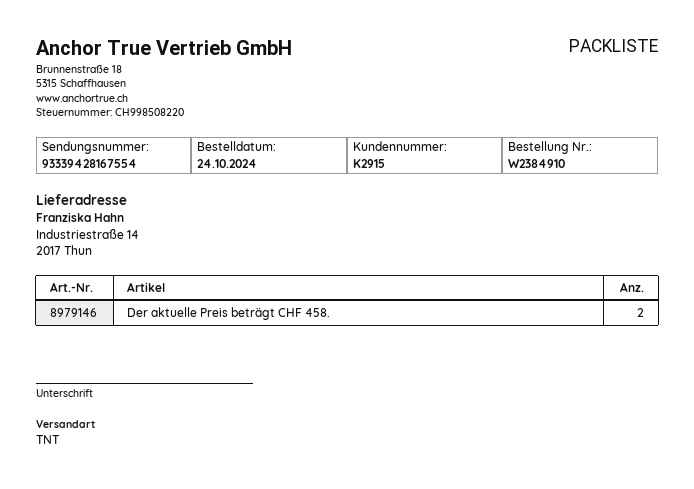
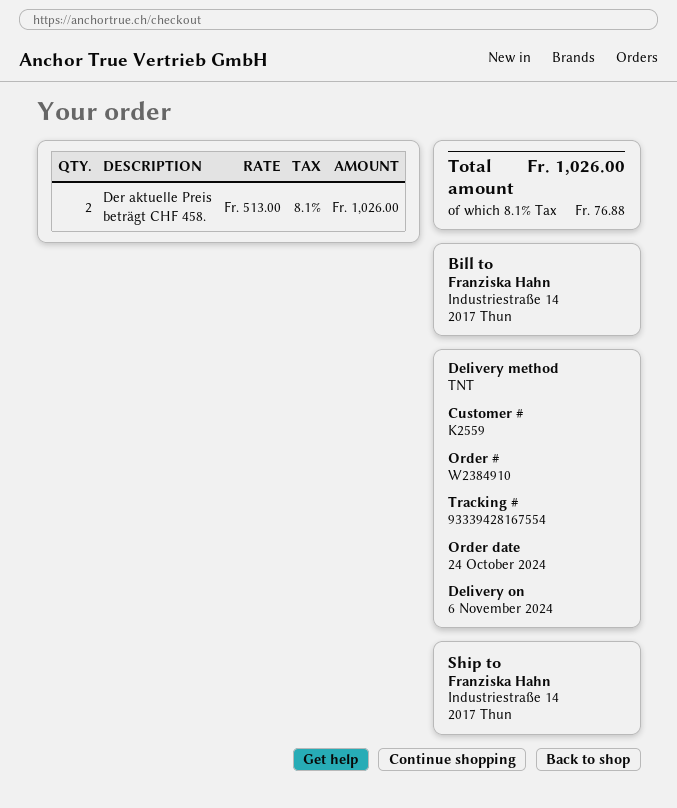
customer number: K2915 -> K2559

